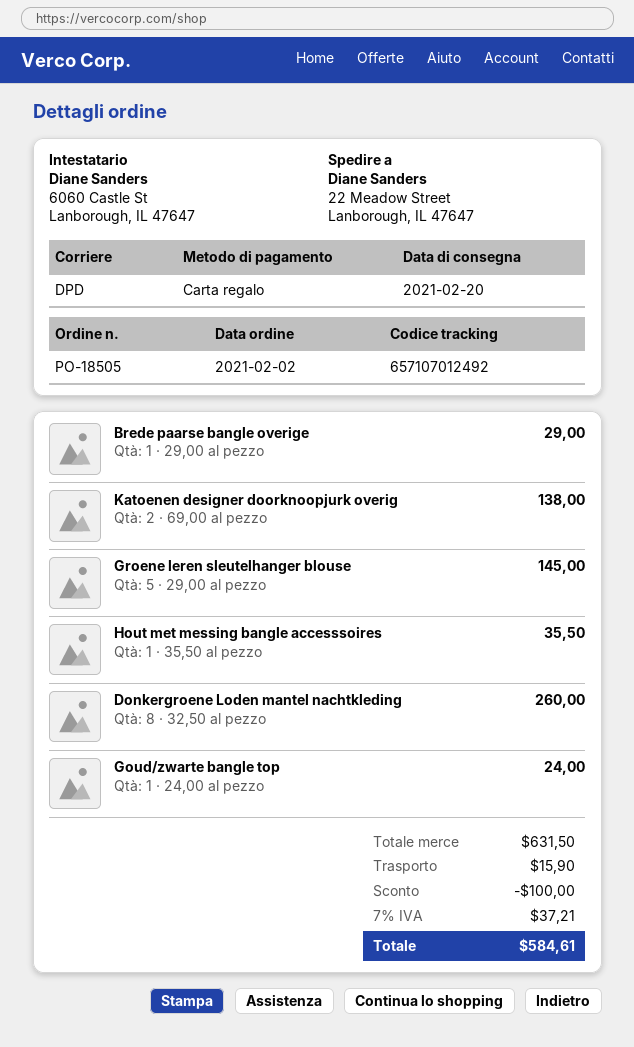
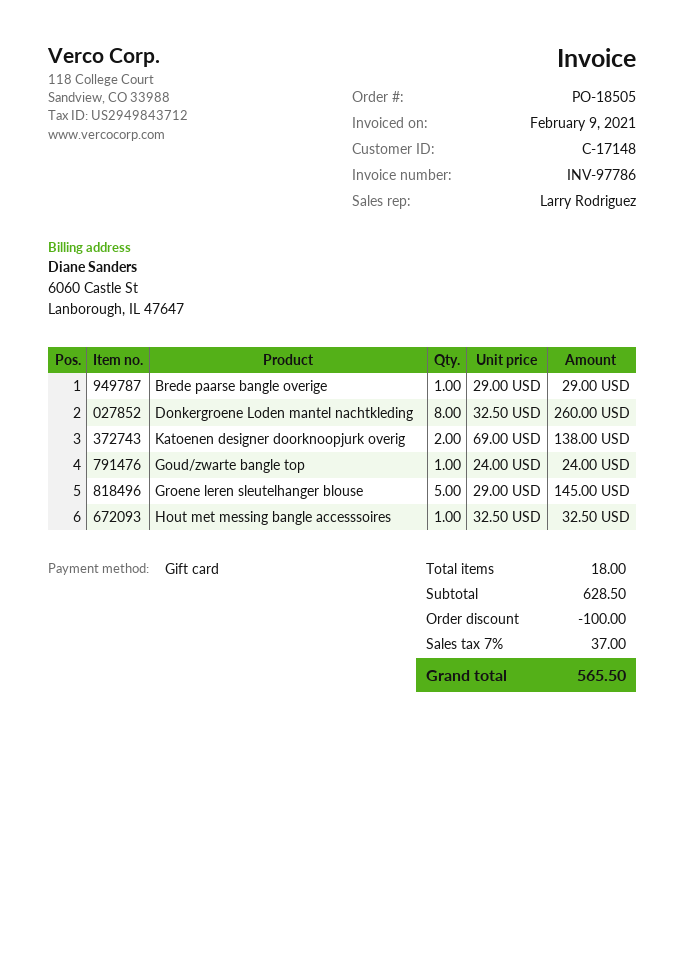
Hout met messing bangle accesssoires: 1 x 35.50 = 35.50 -> 1 x 32.50 = 32.50
subtotal: 631.50 -> 628.50
shipping: 15.90 -> none
tax: 7% = 37.21 -> 7% = 37.00
total: 584.61 -> 565.50

